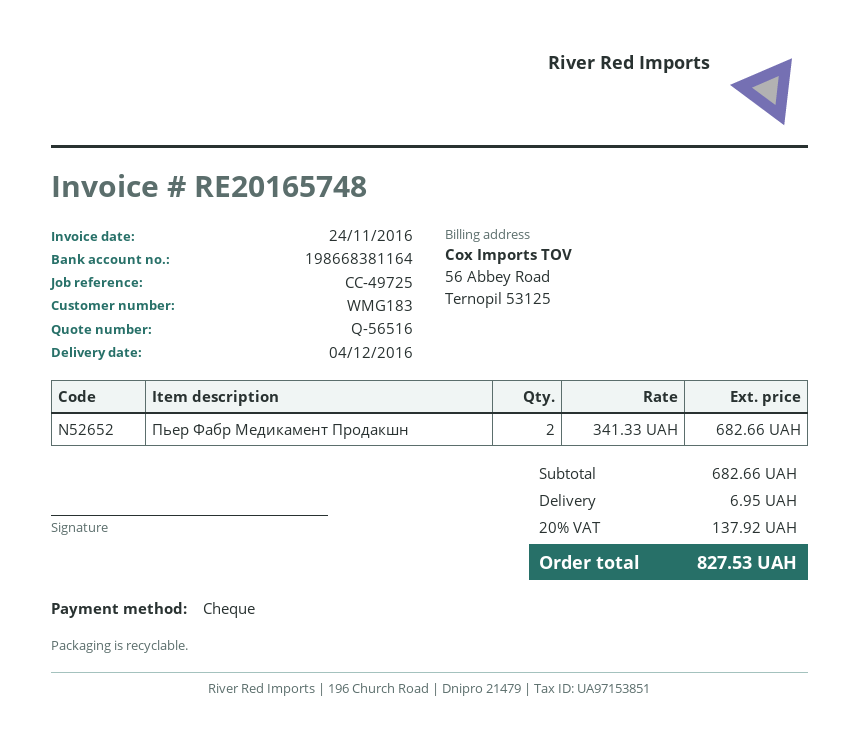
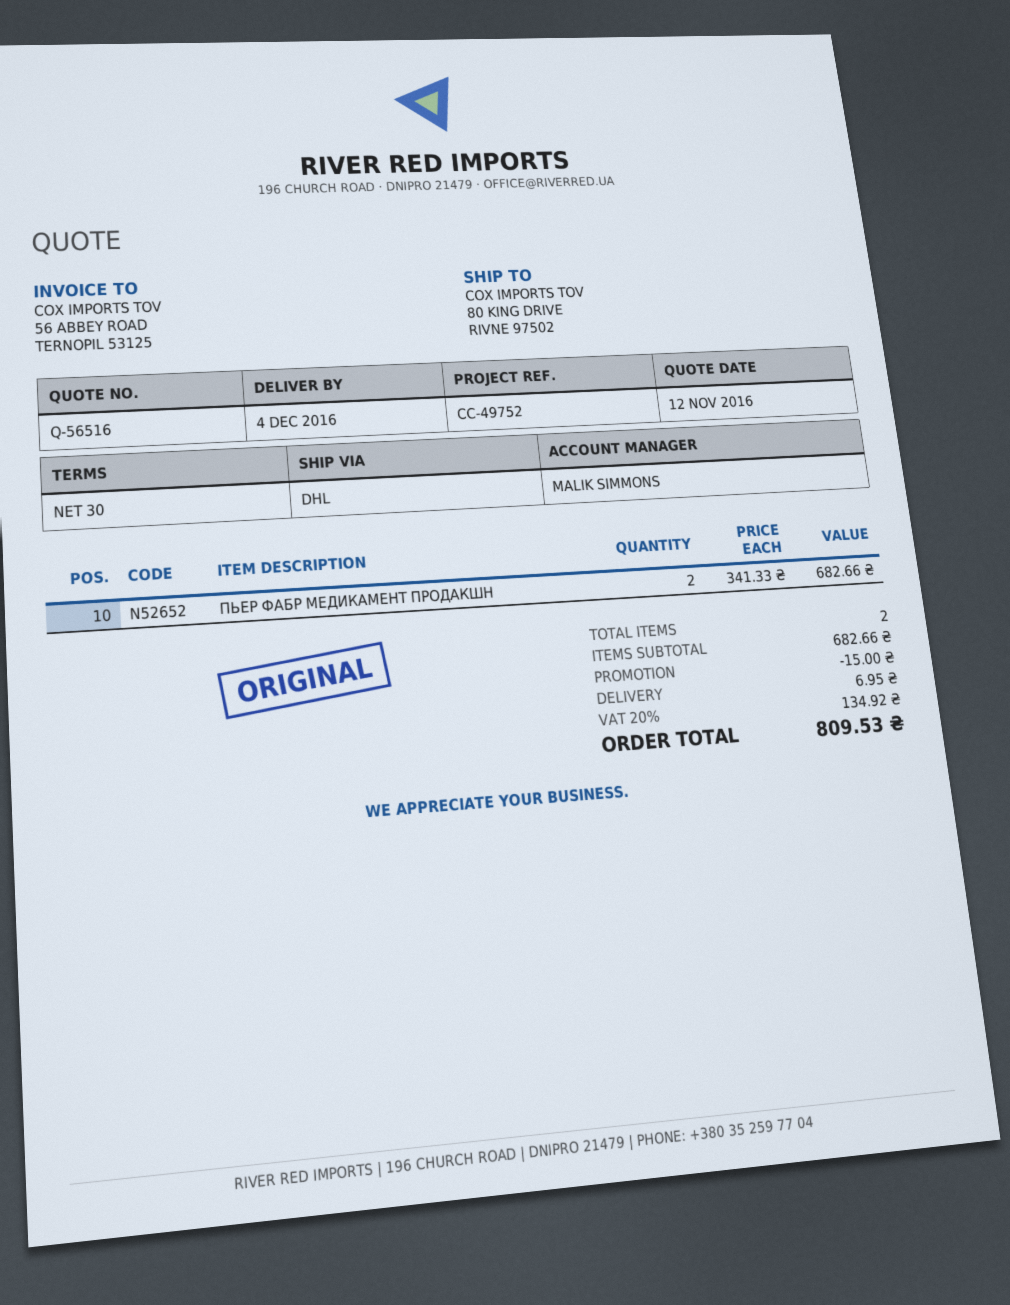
reference: CC-49725 -> CC-49752
discount: none -> 15.00
tax: 20% = 137.92 -> 20% = 134.92
total: 827.53 -> 809.53

